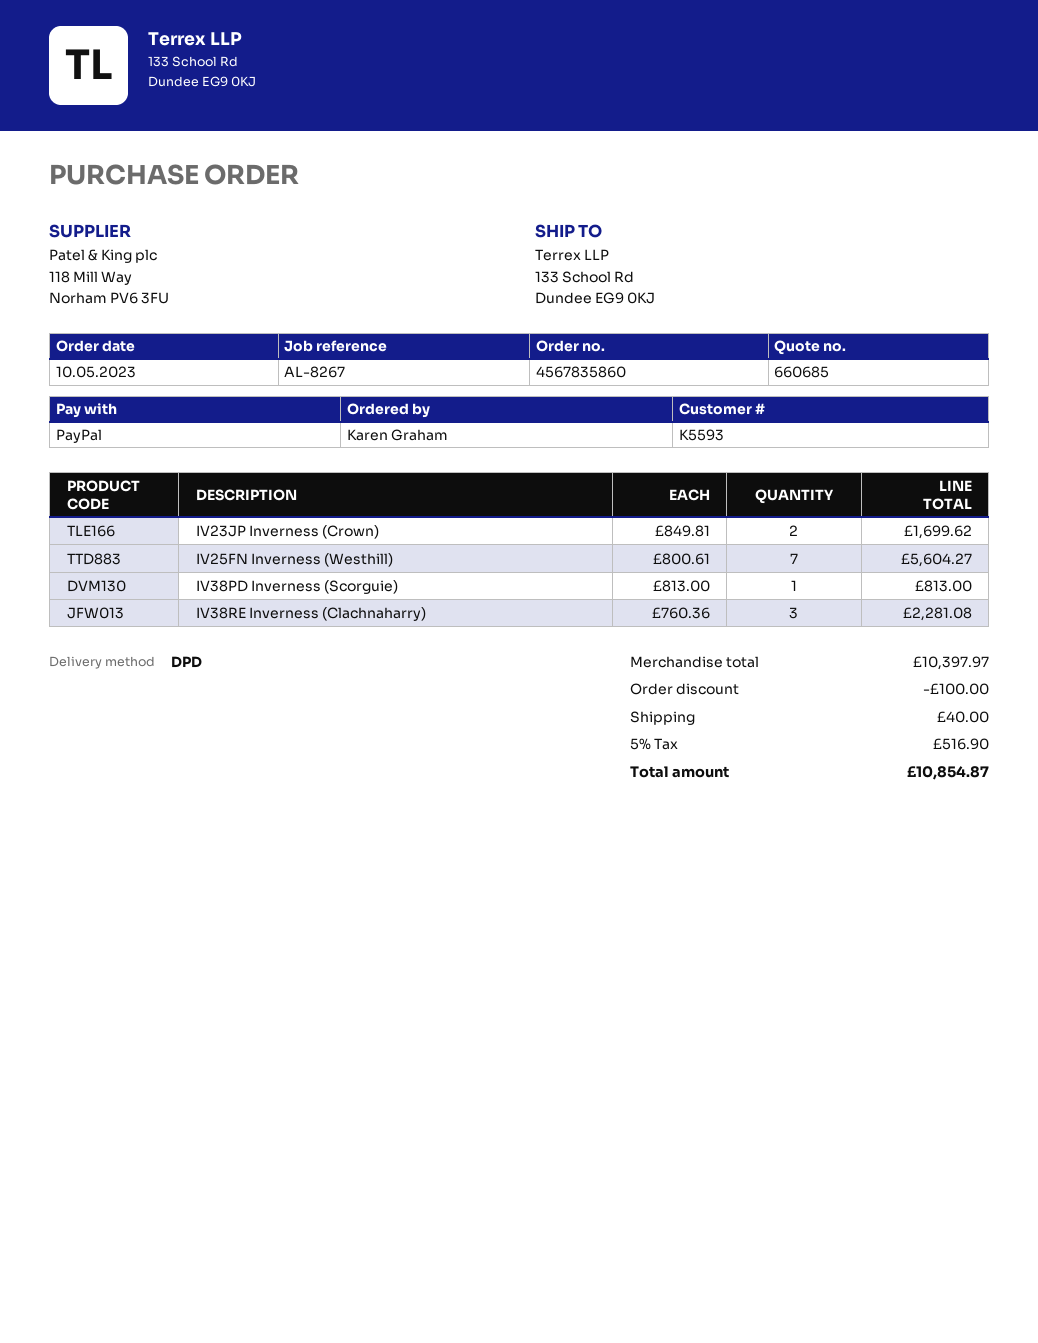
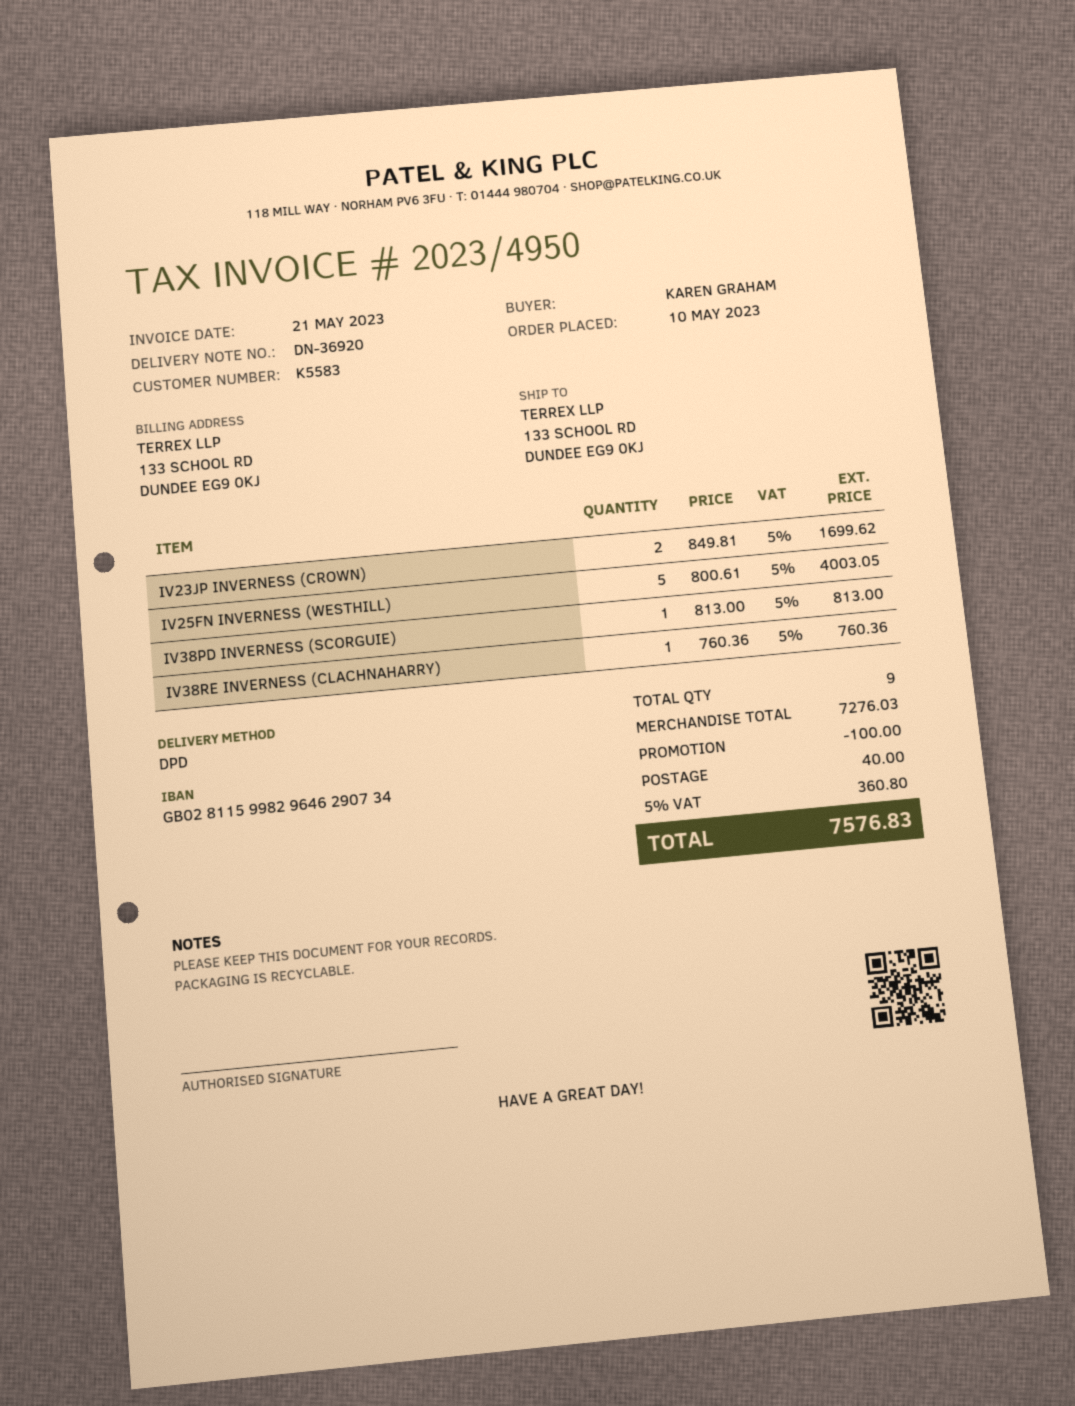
customer number: K5593 -> K5583
IV25FN Inverness (Westhill): 7 x 800.61 = 5604.27 -> 5 x 800.61 = 4003.05
IV38RE Inverness (Clachnaharry): 3 x 760.36 = 2281.08 -> 1 x 760.36 = 760.36
subtotal: 10397.97 -> 7276.03
tax: 5% = 516.90 -> 5% = 360.80
total: 10854.87 -> 7576.83

